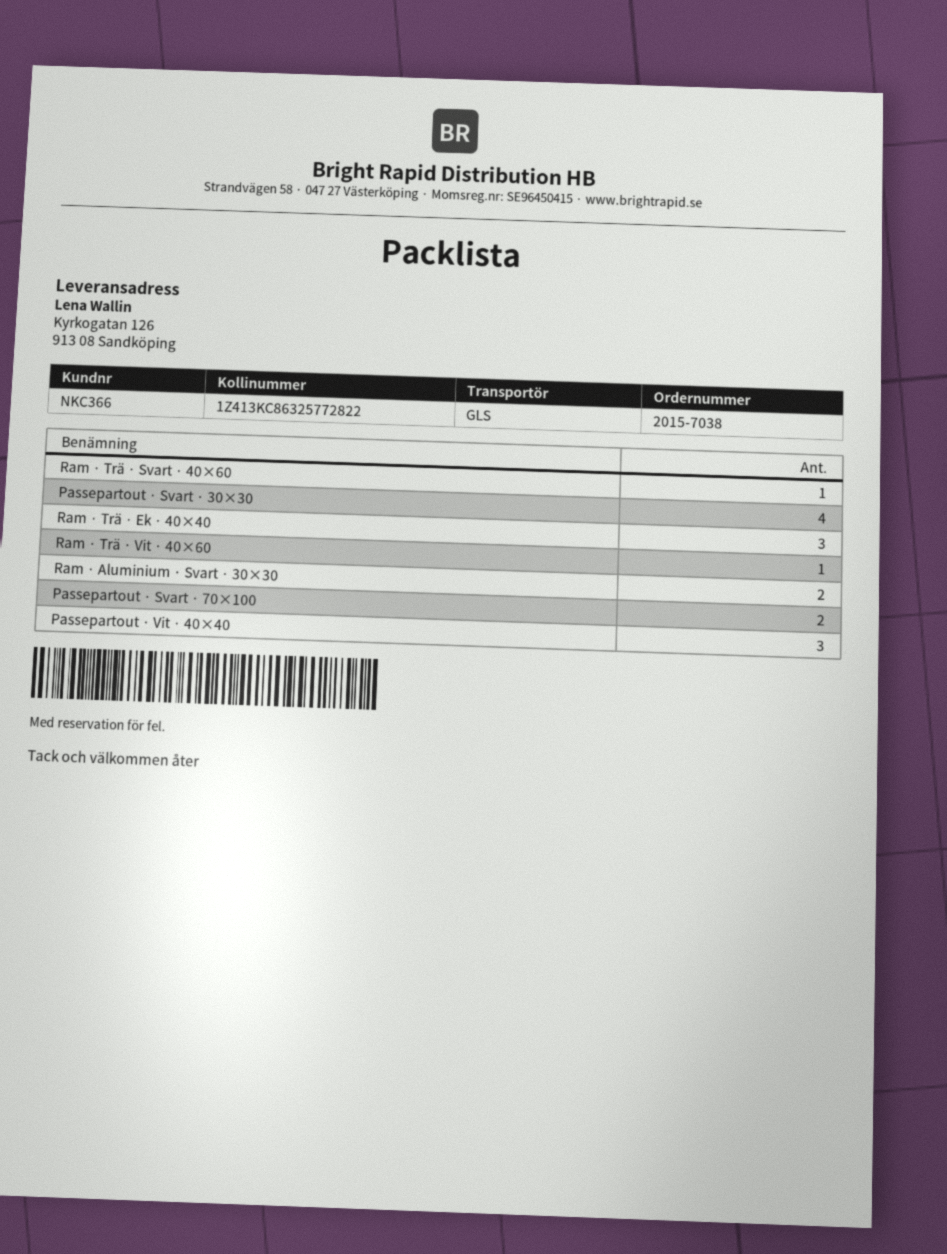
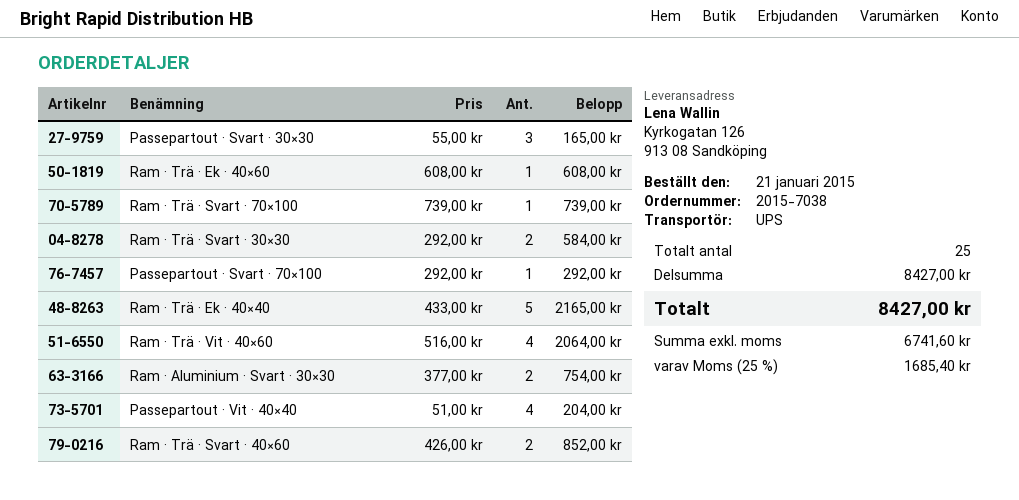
shipping method: GLS -> UPS
Ram · Trä · Svart · 40×60: 1 -> 2
Passepartout · Svart · 30×30: 4 -> 3
Ram · Trä · Ek · 40×40: 3 -> 5
Ram · Trä · Vit · 40×60: 1 -> 4
Passepartout · Svart · 70×100: 2 -> 1
Passepartout · Vit · 40×40: 3 -> 4
Ram · Trä · Ek · 40×60: none -> 1
Ram · Trä · Svart · 70×100: none -> 1
Ram · Trä · Svart · 30×30: none -> 2

